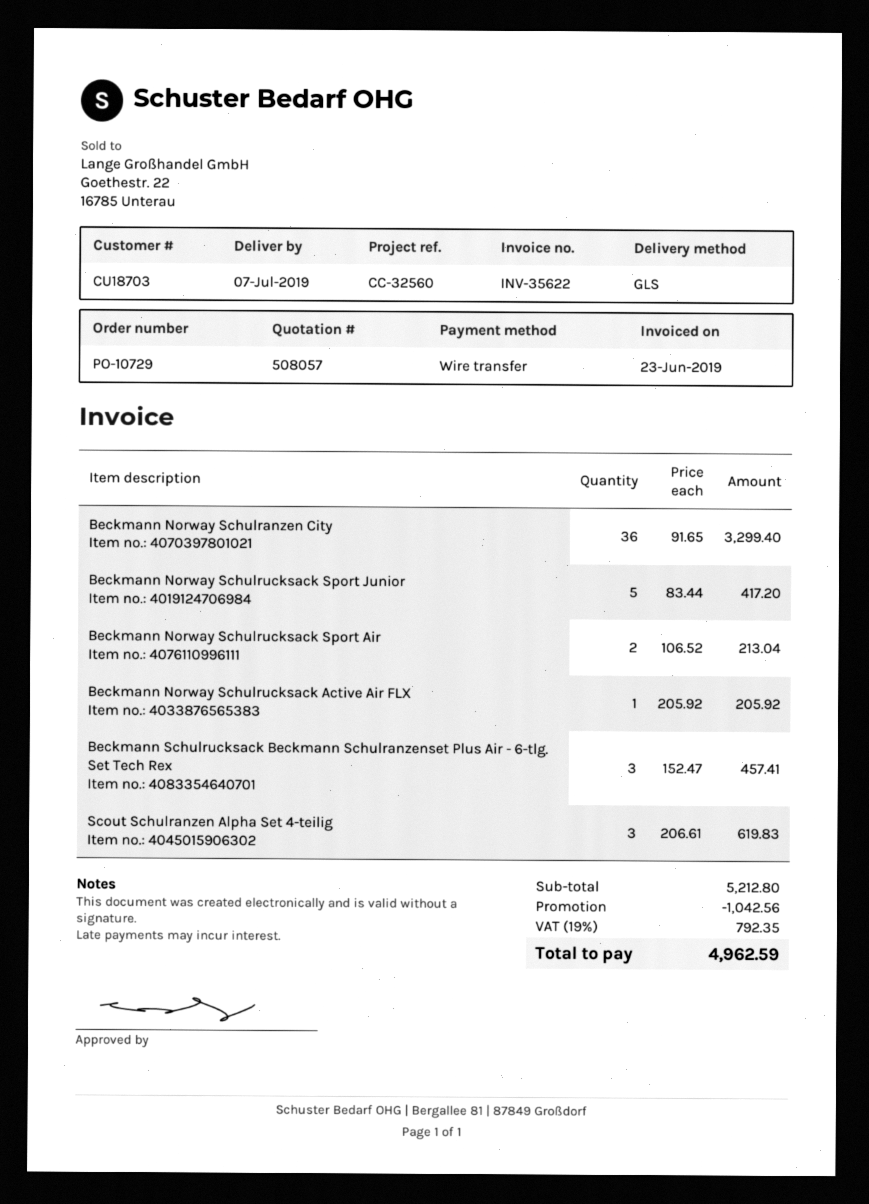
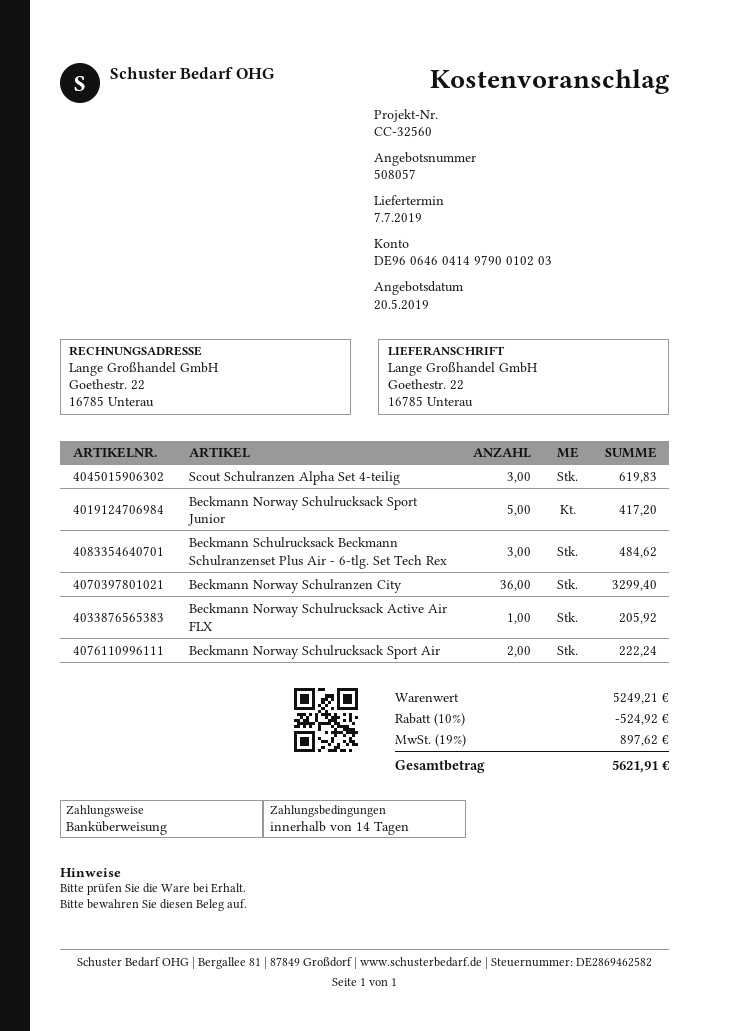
Beckmann Norway Schulrucksack Sport Air: 2 for 213.04 -> 2 for 222.24
Beckmann Schulrucksack Beckmann Schulranzenset Plus Air - 6-tlg. Set Tech Rex: 3 for 457.41 -> 3 for 484.62
subtotal: 5212.80 -> 5249.21
discount: 1042.56 -> 524.92
tax: 19% = 792.35 -> 19% = 897.62
total: 4962.59 -> 5621.91

